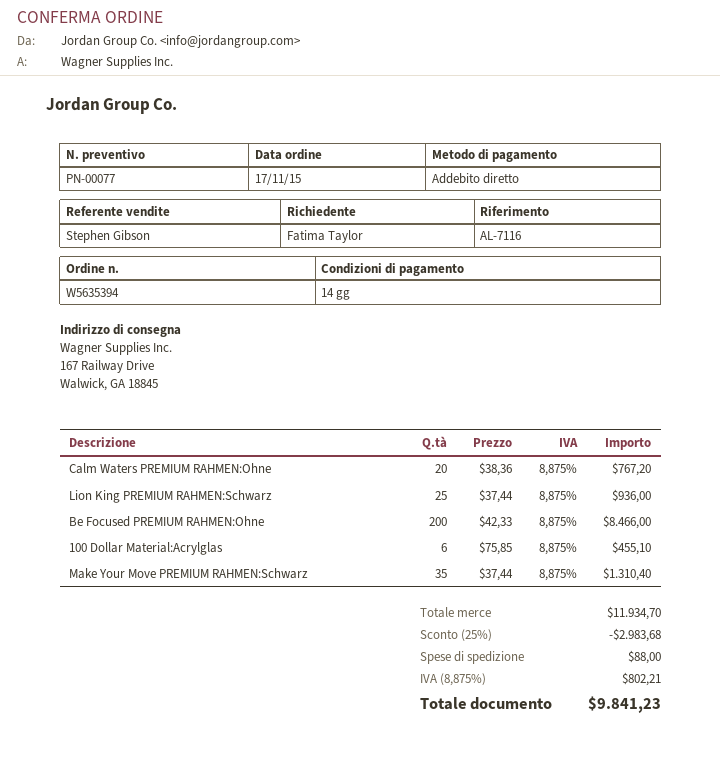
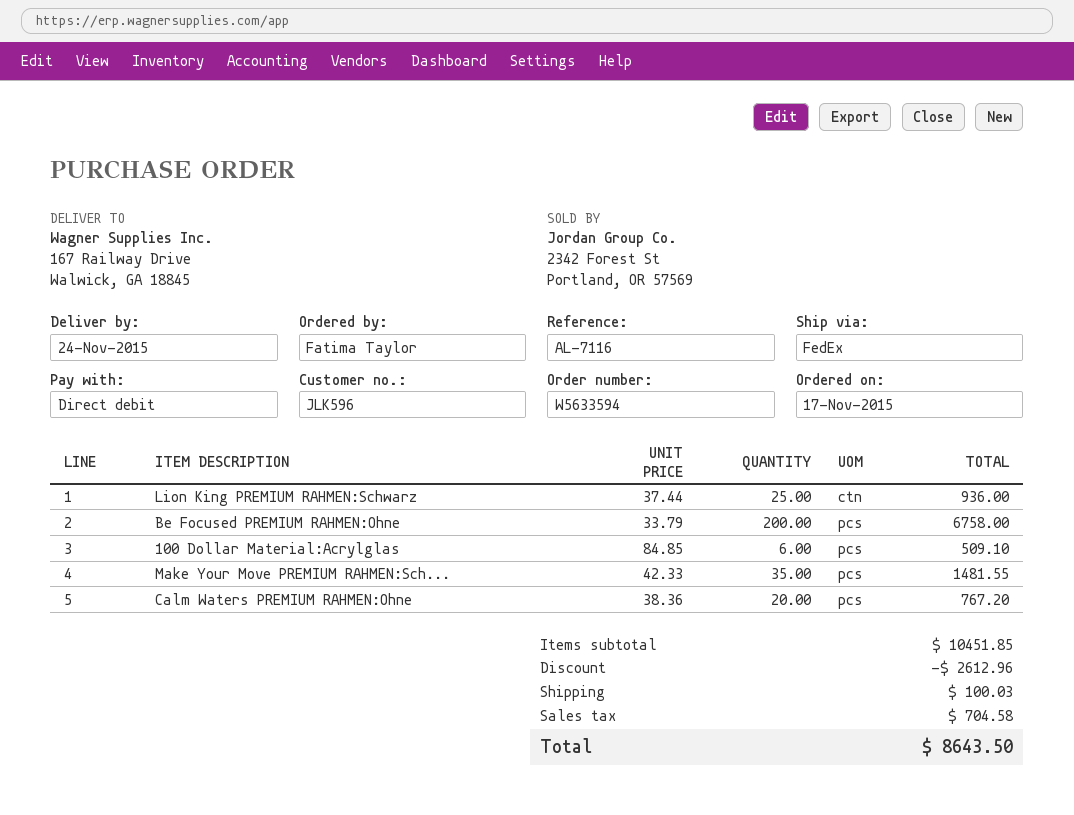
order number: W5635394 -> W5633594
Be Focused PREMIUM RAHMEN:Ohne: 200 x 42.33 = 8466.00 -> 200 x 33.79 = 6758.00
100 Dollar Material:Acrylglas: 6 x 75.85 = 455.10 -> 6 x 84.85 = 509.10
Make Your Move PREMIUM RAHMEN:Schwarz: 35 x 37.44 = 1310.40 -> 35 x 42.33 = 1481.55
subtotal: 11934.70 -> 10451.85
discount: 2983.68 -> 2612.96
shipping: 88.00 -> 100.03
tax: 802.21 -> 704.58
total: 9841.23 -> 8643.50

